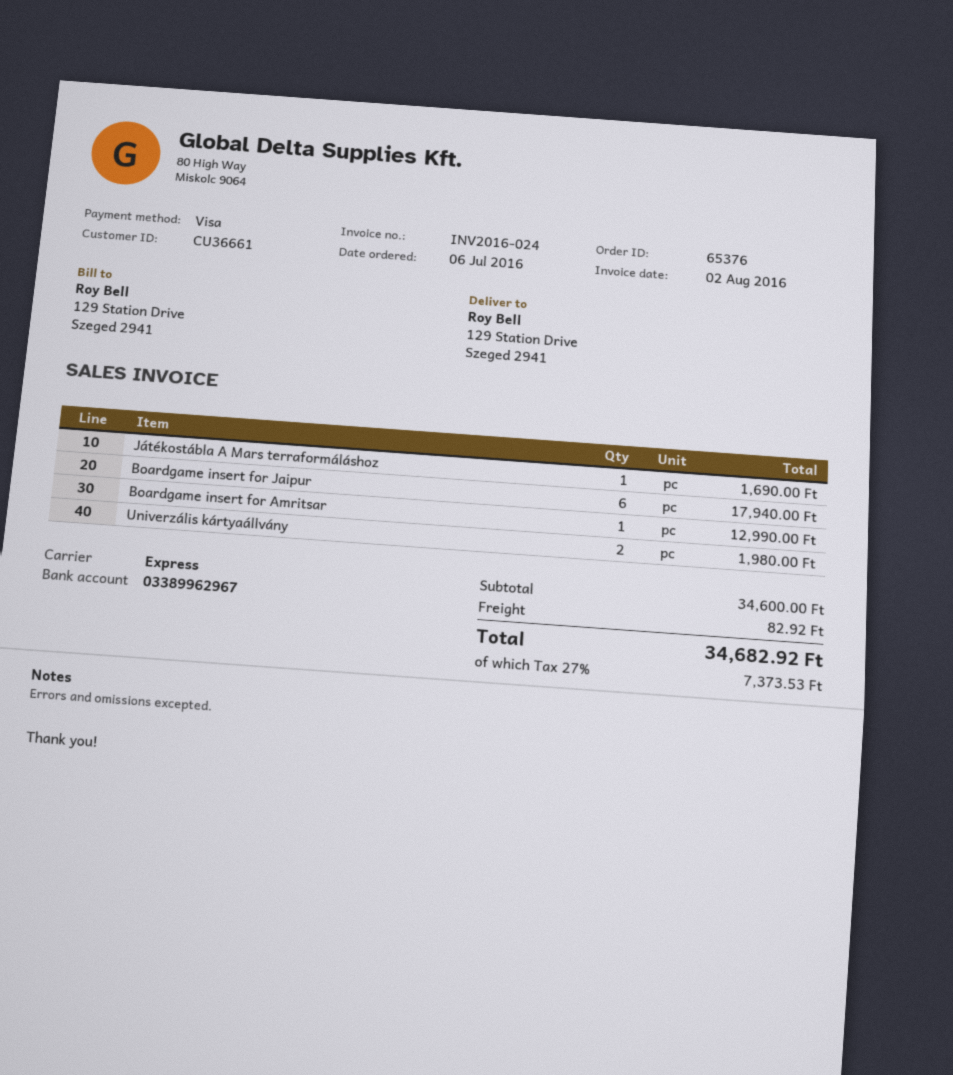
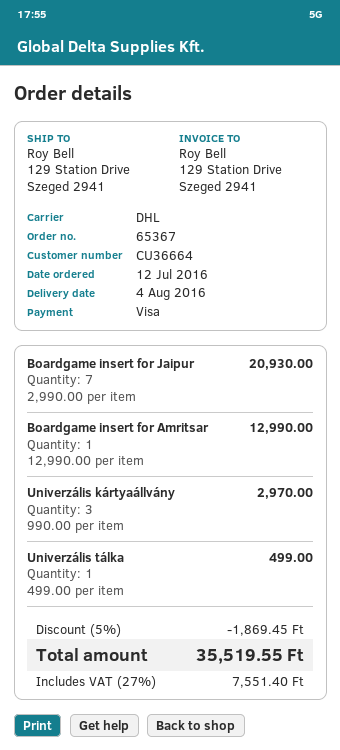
order number: 65376 -> 65367
order date: 2016-07-06 -> 2016-07-12
customer number: CU36661 -> CU36664
shipping method: express -> DHL
Játékostábla A Mars terraformáláshoz: 1 for 1690.00 -> none
Boardgame insert for Jaipur: 6 for 17940.00 -> 7 for 20930.00
Univerzális kártyaállvány: 2 for 1980.00 -> 3 for 2970.00
Univerzális tálka: none -> 1 for 499.00
discount: none -> 5% = 1869.45
shipping: 82.92 -> none
tax: 27% = 7373.53 -> 27% = 7551.40
total: 34682.92 -> 35519.55

